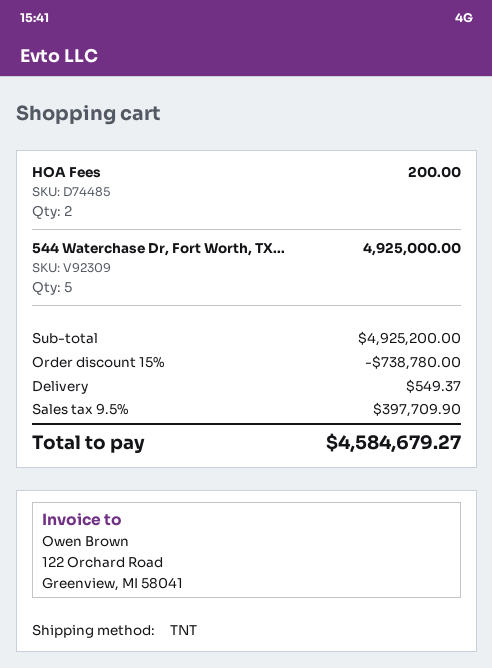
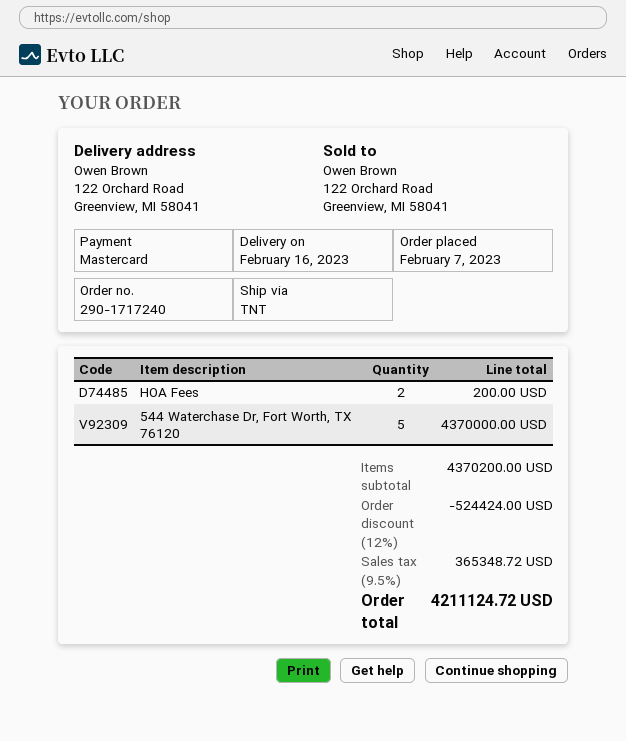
544 Waterchase Dr, Fort Worth, TX...: 5 for 4925000.00 -> 5 for 4370000.00
subtotal: 4925200.00 -> 4370200.00
discount: 15% = 738780.00 -> 12% = 524424.00
shipping: 549.37 -> none
tax: 9.5% = 397709.90 -> 9.5% = 365348.72
total: 4584679.27 -> 4211124.72

